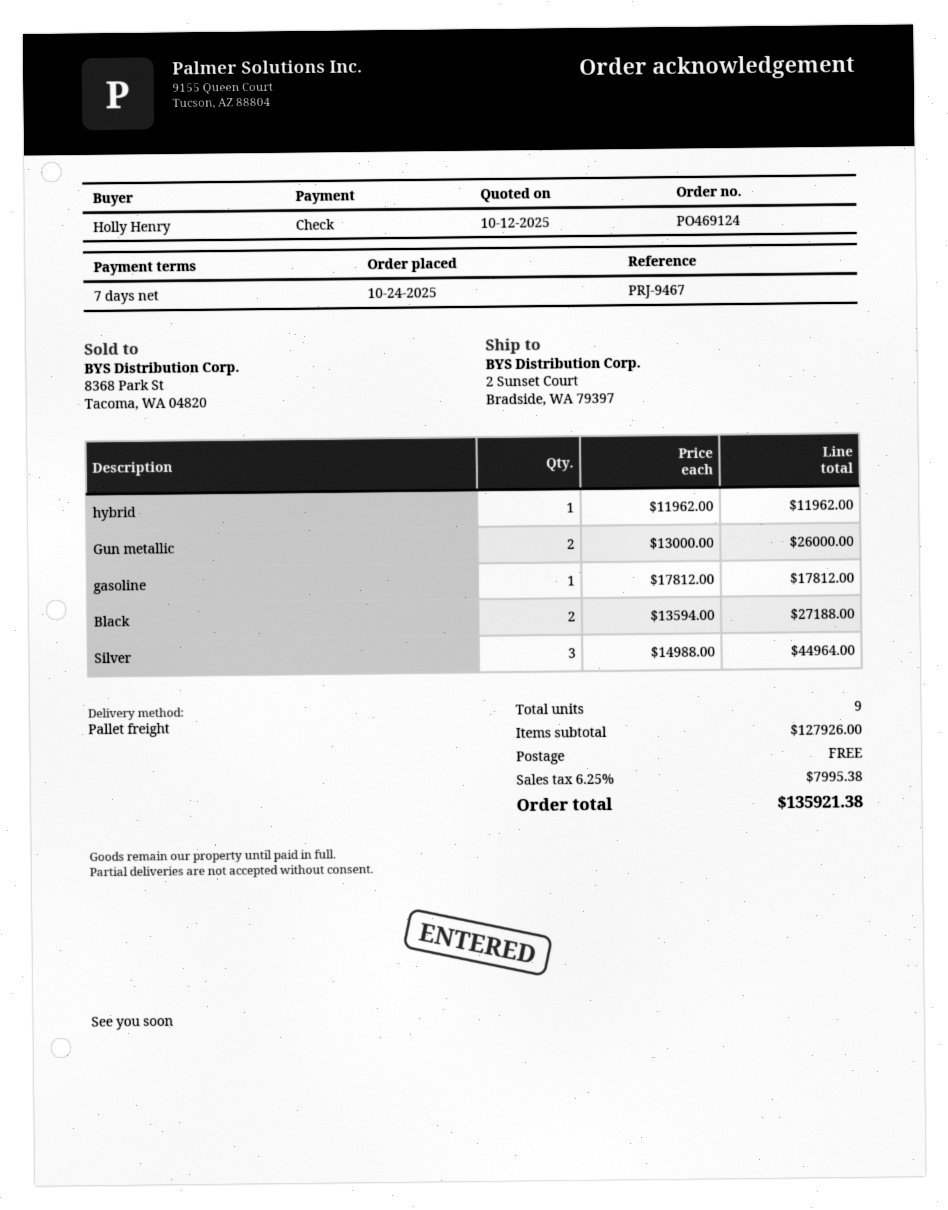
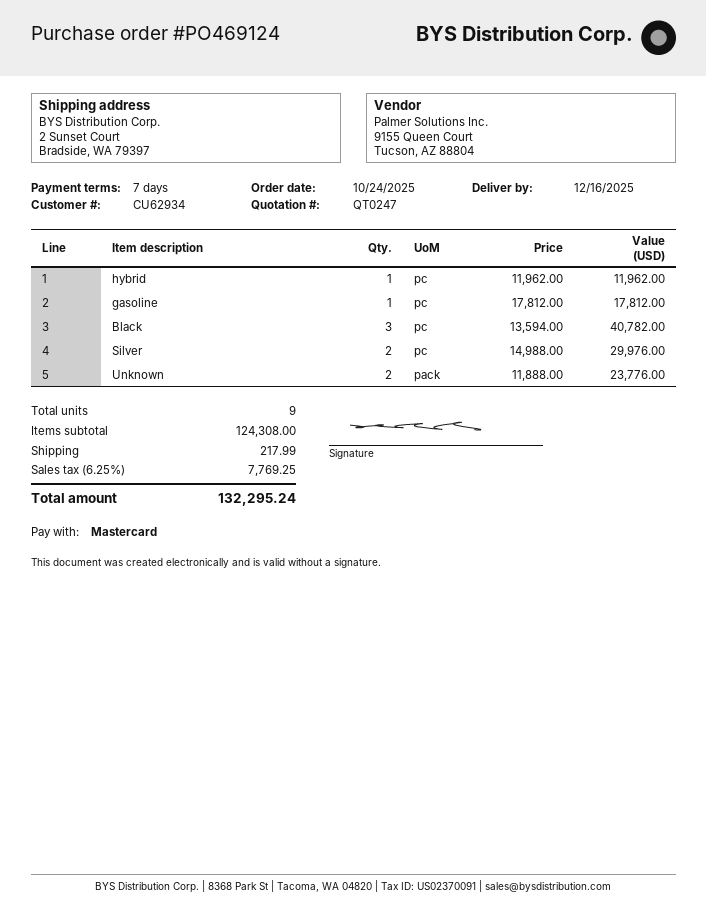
payment method: cheque -> Mastercard
Gun metallic: 2 x 13000.00 = 26000.00 -> none
Black: 2 x 13594.00 = 27188.00 -> 3 x 13594.00 = 40782.00
Silver: 3 x 14988.00 = 44964.00 -> 2 x 14988.00 = 29976.00
Unknown: none -> 2 x 11888.00 = 23776.00
subtotal: 127926.00 -> 124308.00
shipping: 0.00 -> 217.99
tax: 6.25% = 7995.38 -> 6.25% = 7769.25
total: 135921.38 -> 132295.24

